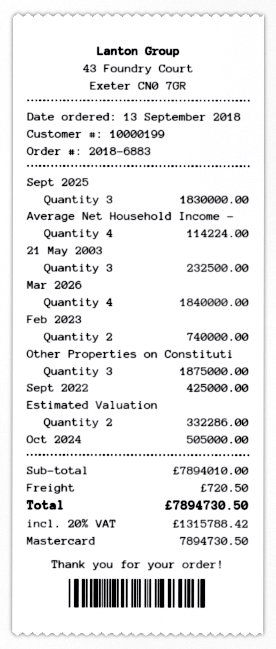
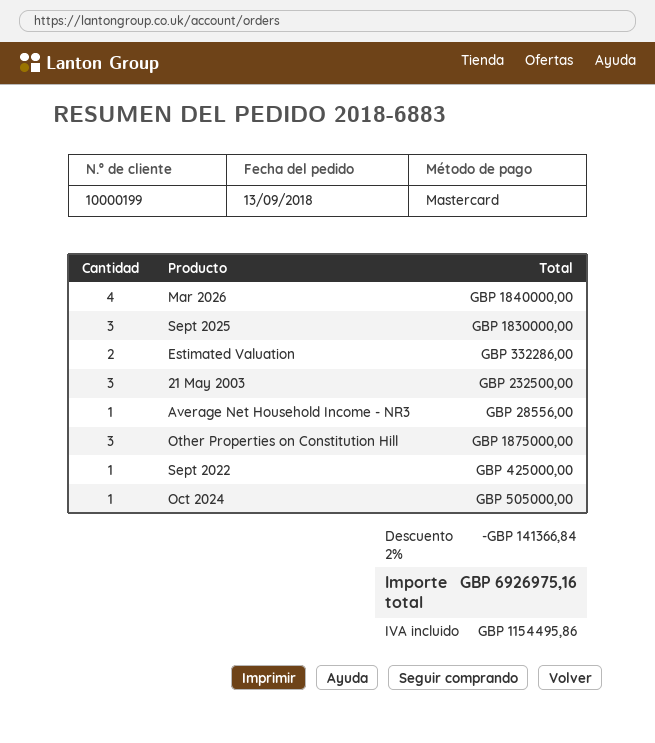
Average Net Household Income -: 4 for 114224.00 -> 1 for 28556.00
Feb 2023: 2 for 740000.00 -> none
discount: none -> 2% = 141366.84
shipping: 720.50 -> none
tax: 1315788.42 -> 1154495.86
total: 7894730.50 -> 6926975.16

